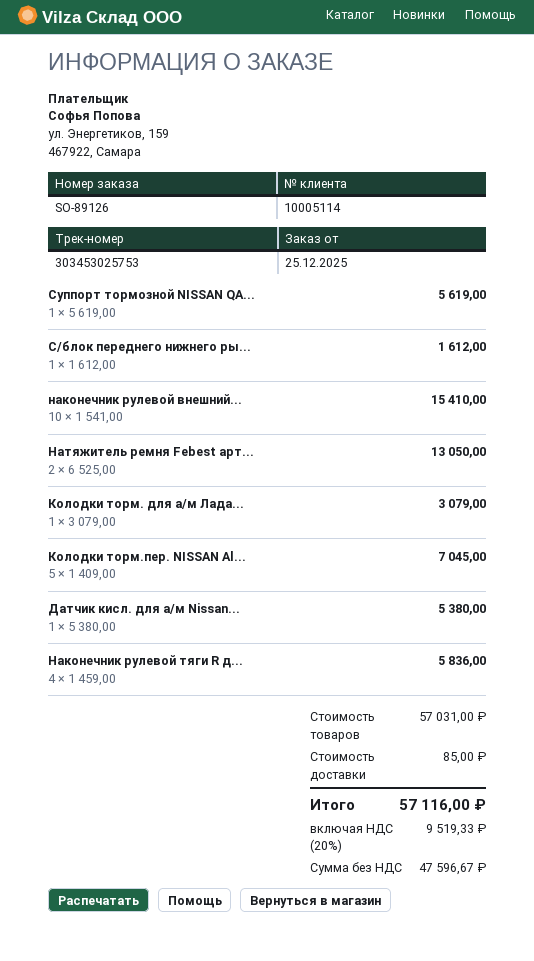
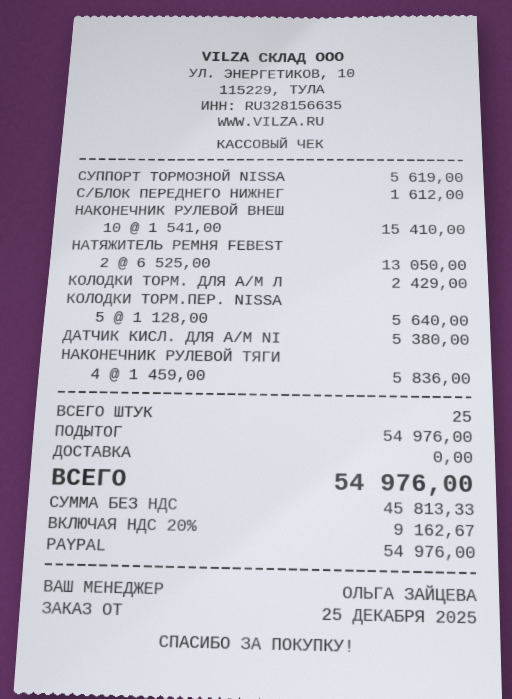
Колодки торм. для а/м Лада...: 1 x 3079.00 = 3079.00 -> 1 x 2429.00 = 2429.00
Колодки торм.пер. NISSAN Al...: 5 x 1409.00 = 7045.00 -> 5 x 1128.00 = 5640.00
subtotal: 57031.00 -> 54976.00
shipping: 85.00 -> 0.00
net: 47596.67 -> 45813.33
tax: 20% = 9519.33 -> 20% = 9162.67
total: 57116.00 -> 54976.00

